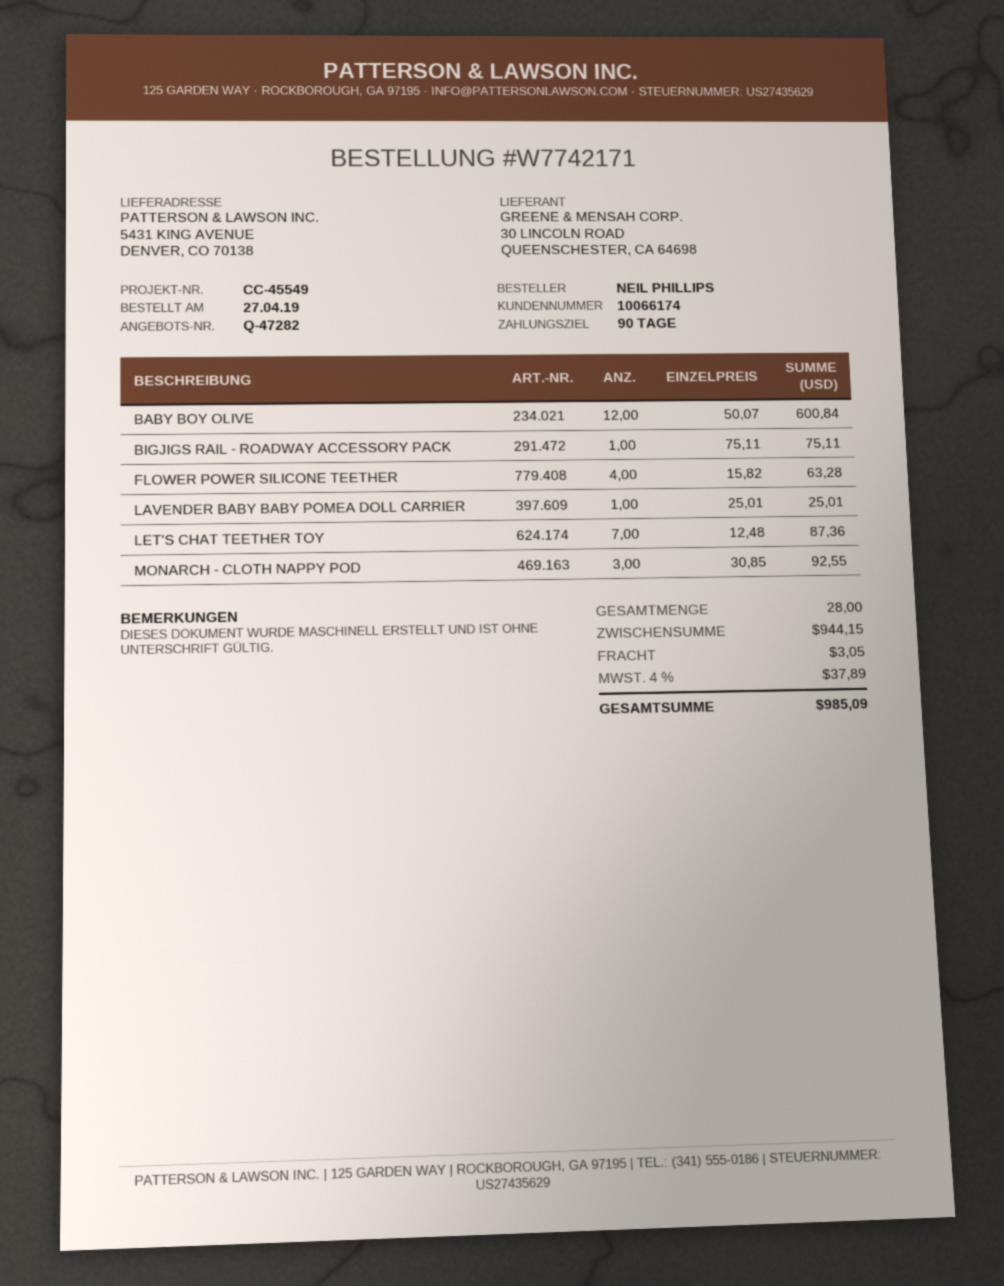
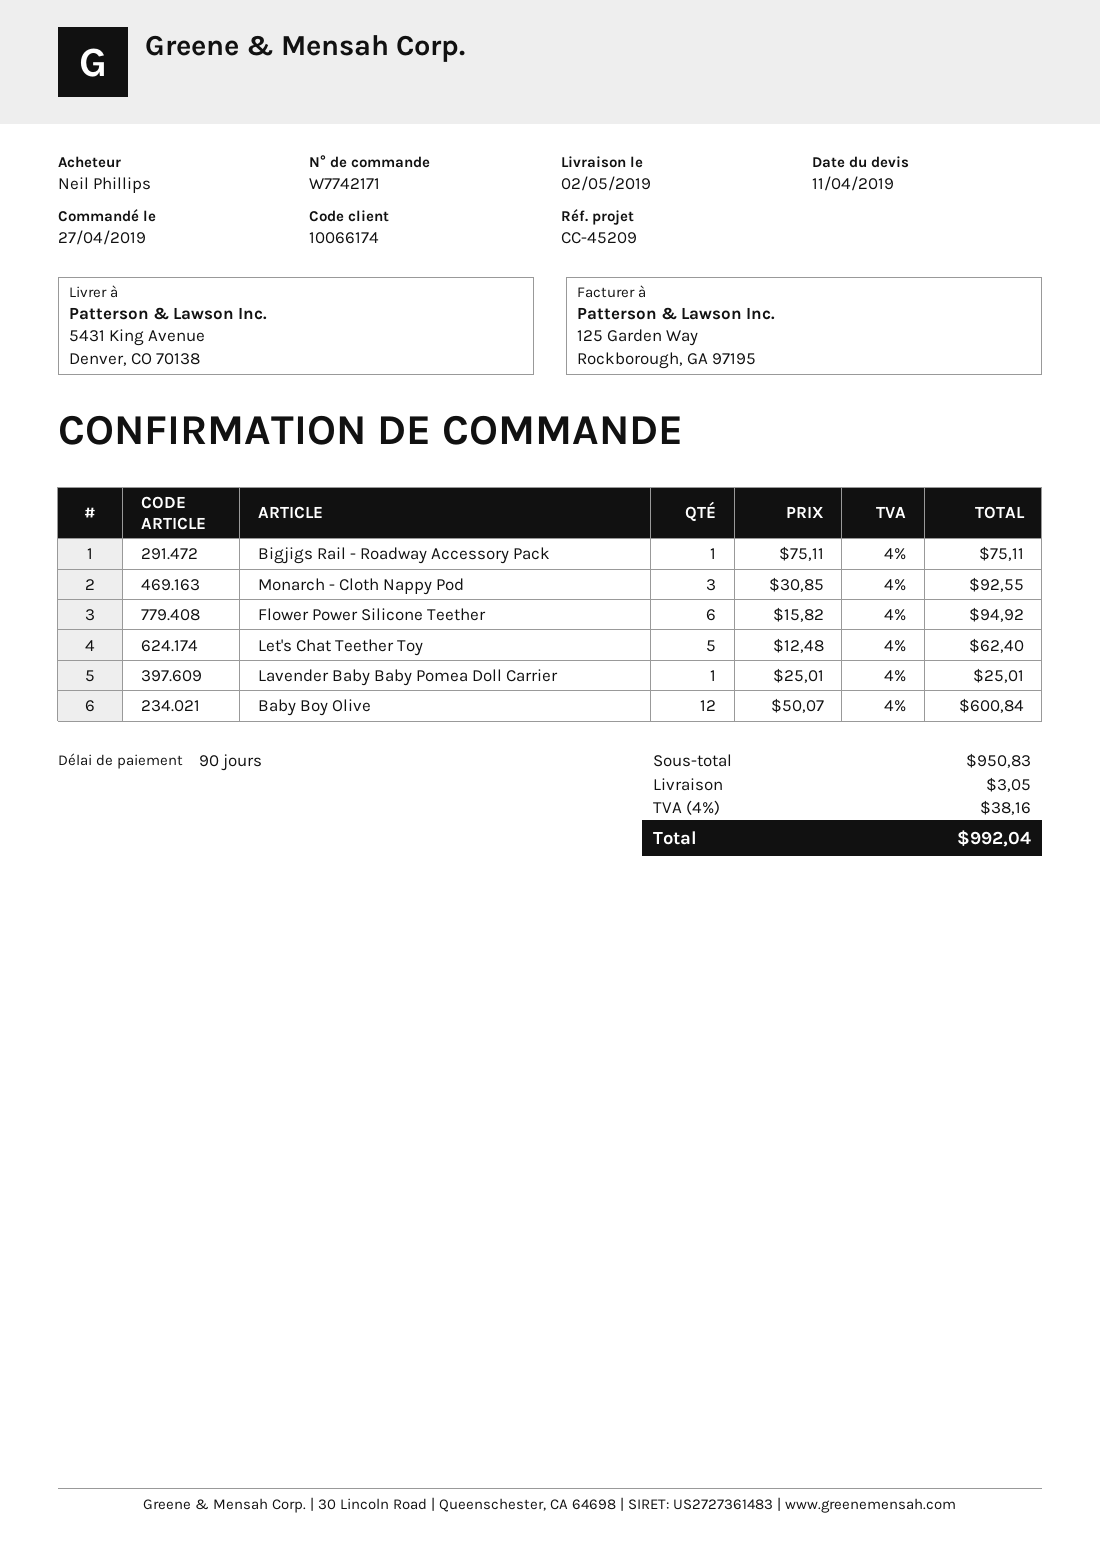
reference: CC-45549 -> CC-45209
FLOWER POWER SILICONE TEETHER: 4 x 15.82 = 63.28 -> 6 x 15.82 = 94.92
LET'S CHAT TEETHER TOY: 7 x 12.48 = 87.36 -> 5 x 12.48 = 62.40
subtotal: 944.15 -> 950.83
tax: 4% = 37.89 -> 4% = 38.16
total: 985.09 -> 992.04

